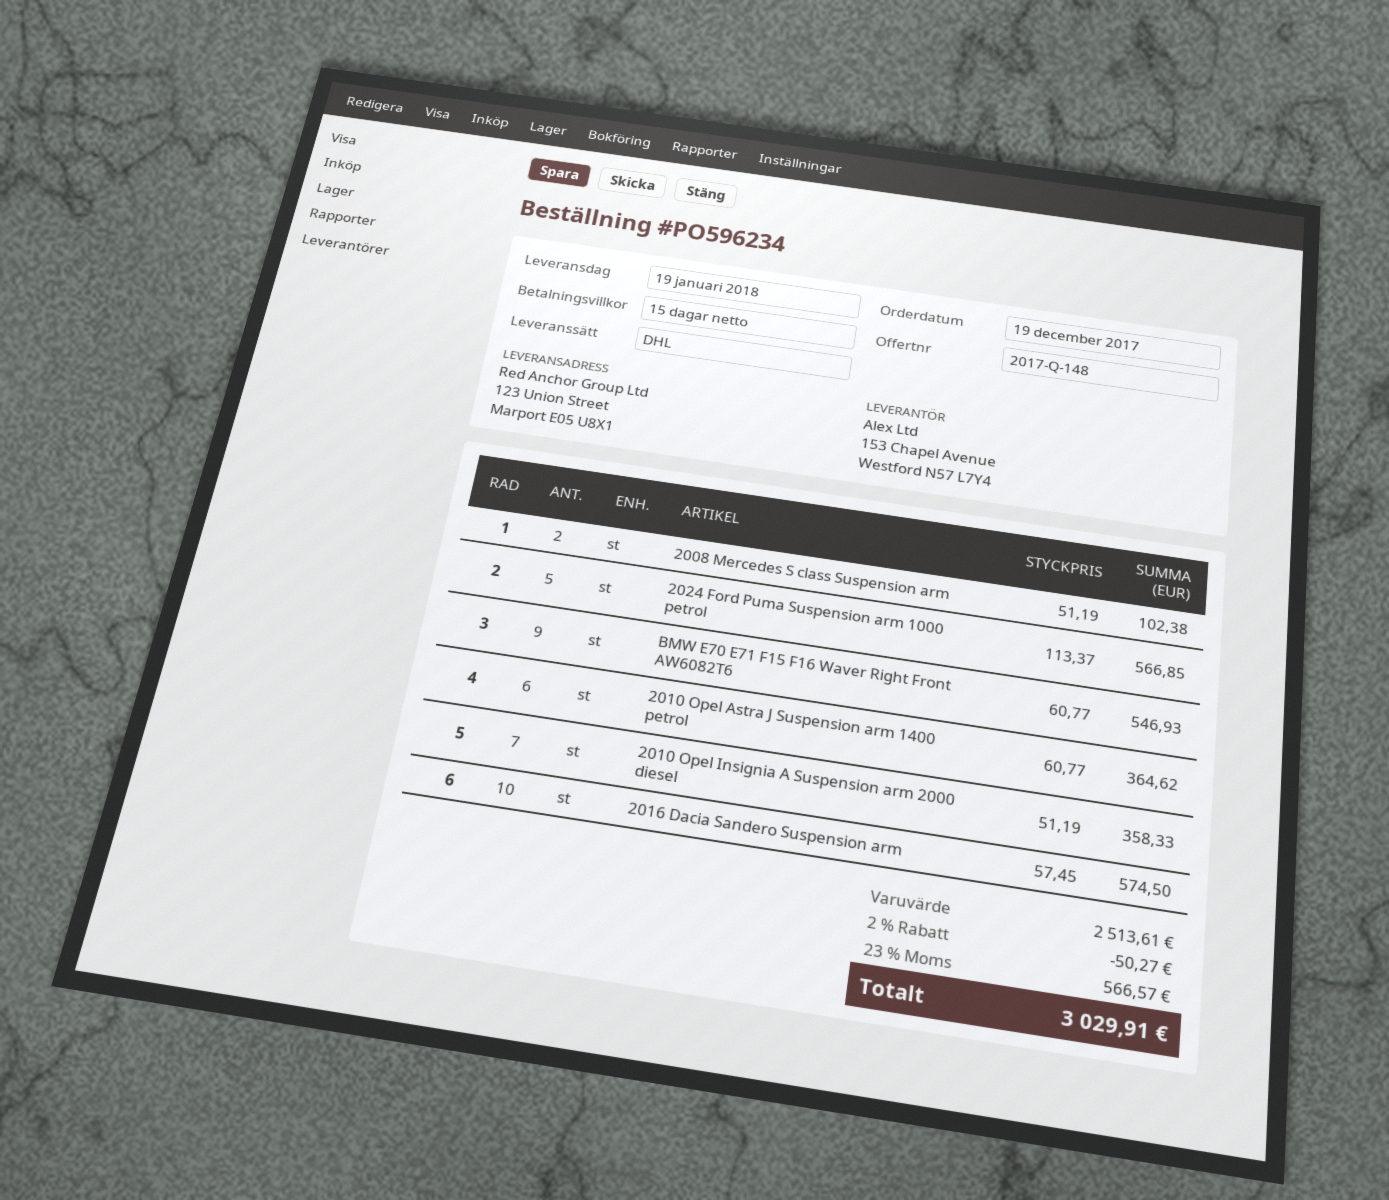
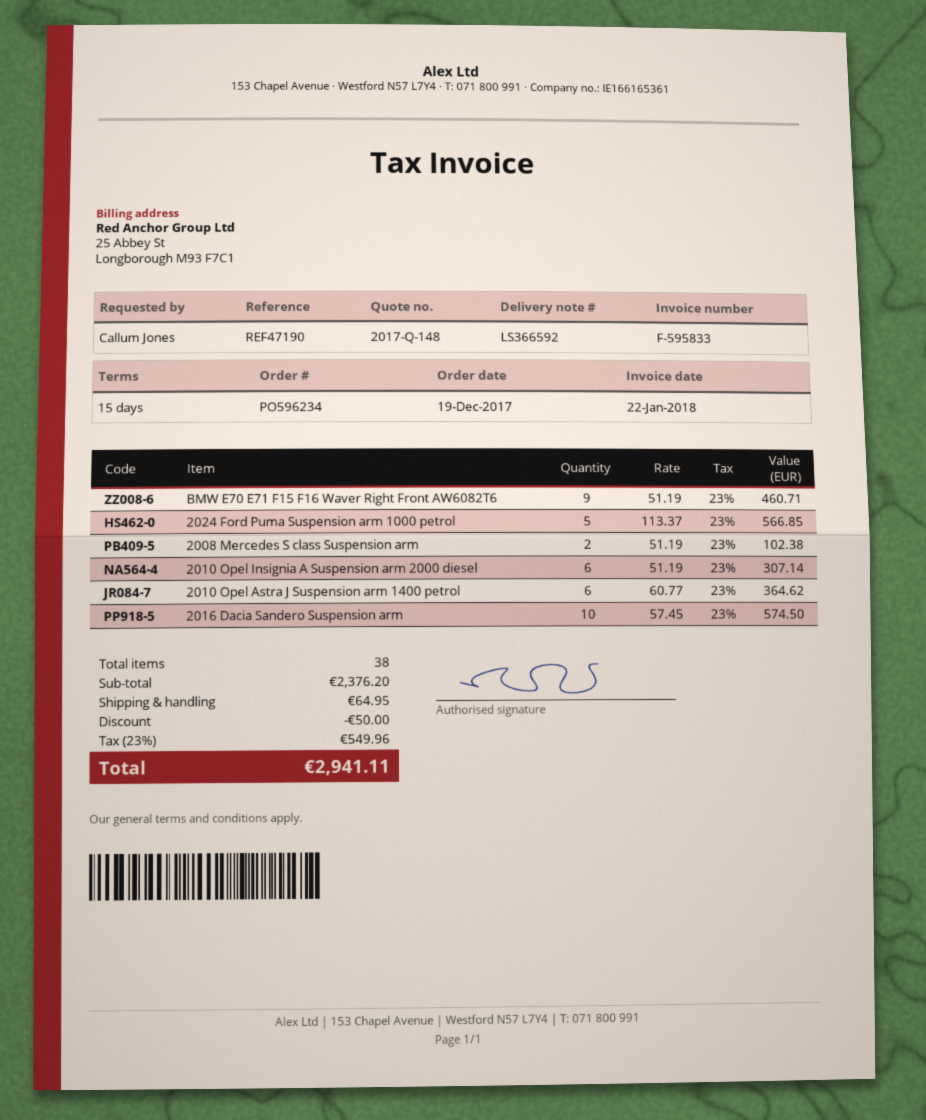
BMW E70 E71 F15 F16 Waver Right Front AW6082T6: 9 x 60.77 = 546.93 -> 9 x 51.19 = 460.71
2010 Opel Insignia A Suspension arm 2000 diesel: 7 x 51.19 = 358.33 -> 6 x 51.19 = 307.14
subtotal: 2513.61 -> 2376.20
discount: 50.27 -> 50.00
shipping: none -> 64.95
tax: 23% = 566.57 -> 23% = 549.96
total: 3029.91 -> 2941.11

